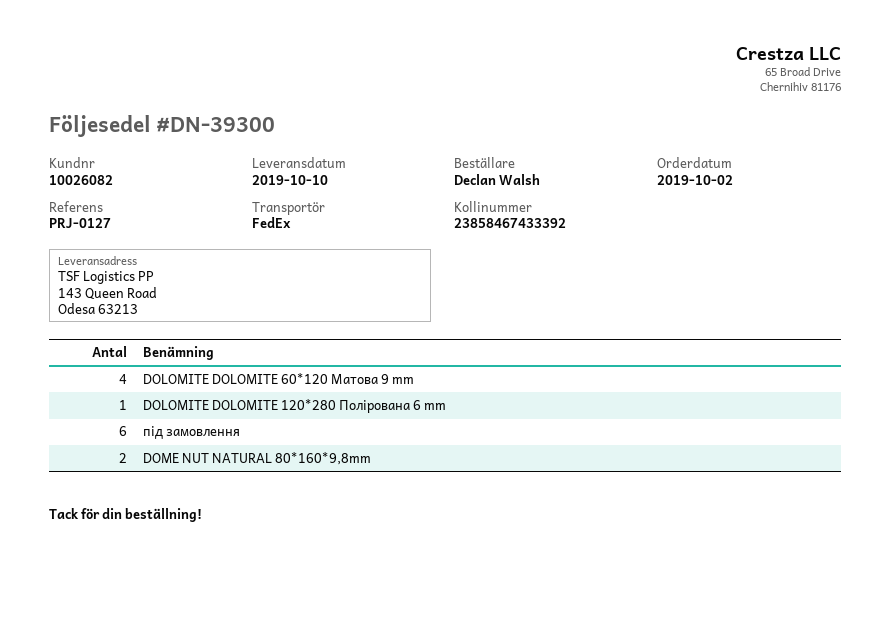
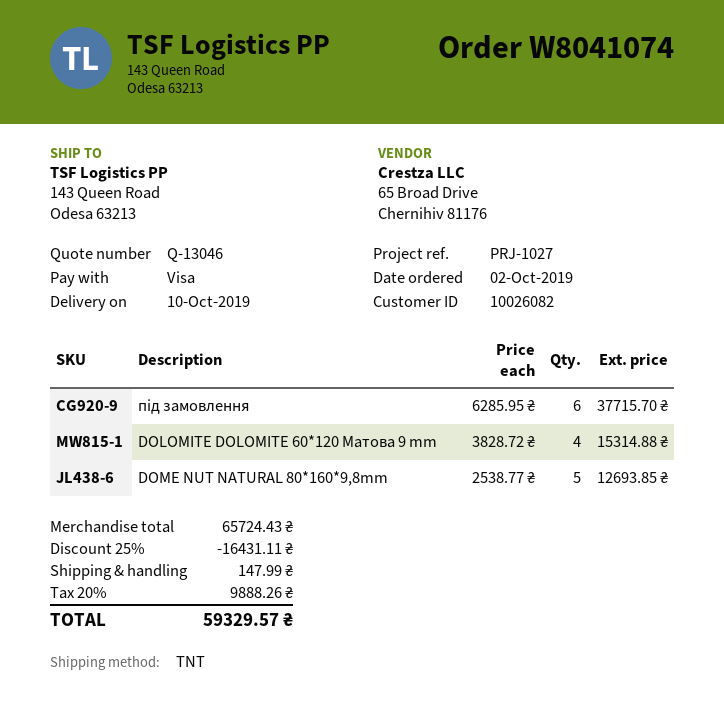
reference: PRJ-0127 -> PRJ-1027
shipping method: FedEx -> TNT
DOLOMITE DOLOMITE 120*280 Полірована 6 mm: 1 -> none
DOME NUT NATURAL 80*160*9,8mm: 2 -> 5

